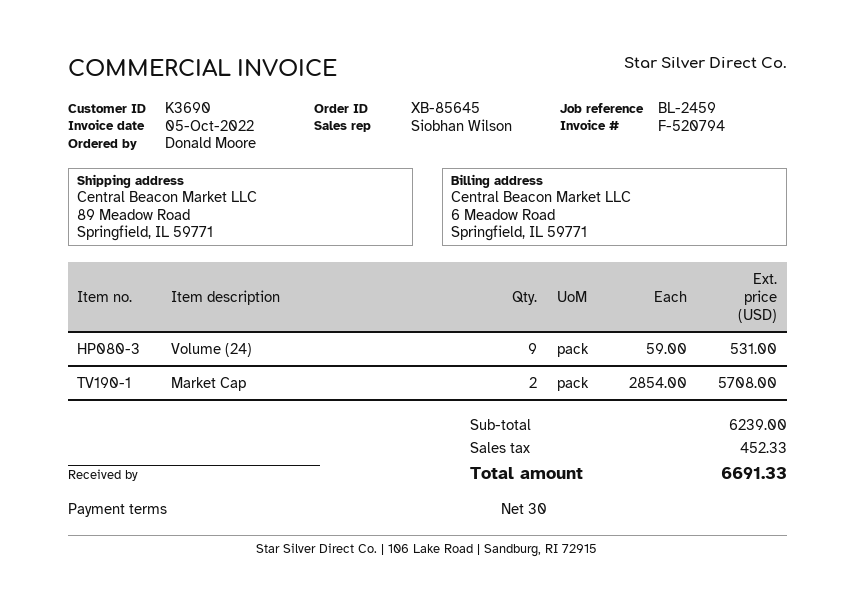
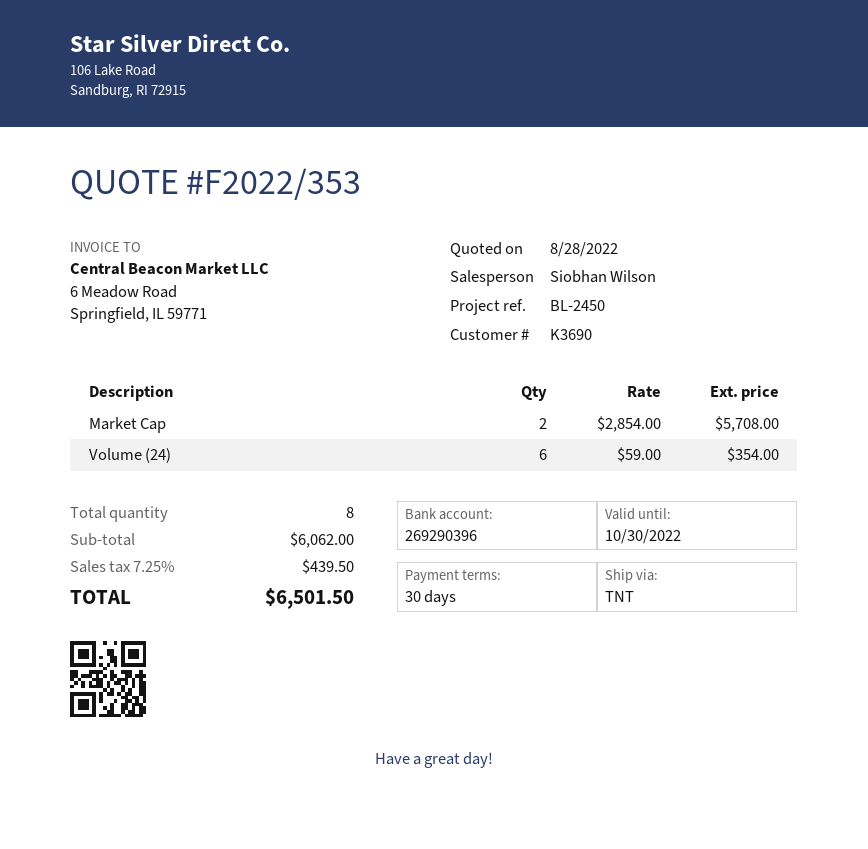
reference: BL-2459 -> BL-2450
Volume (24): 9 x 59.00 = 531.00 -> 6 x 59.00 = 354.00
subtotal: 6239.00 -> 6062.00
tax: 452.33 -> 439.50
total: 6691.33 -> 6501.50

